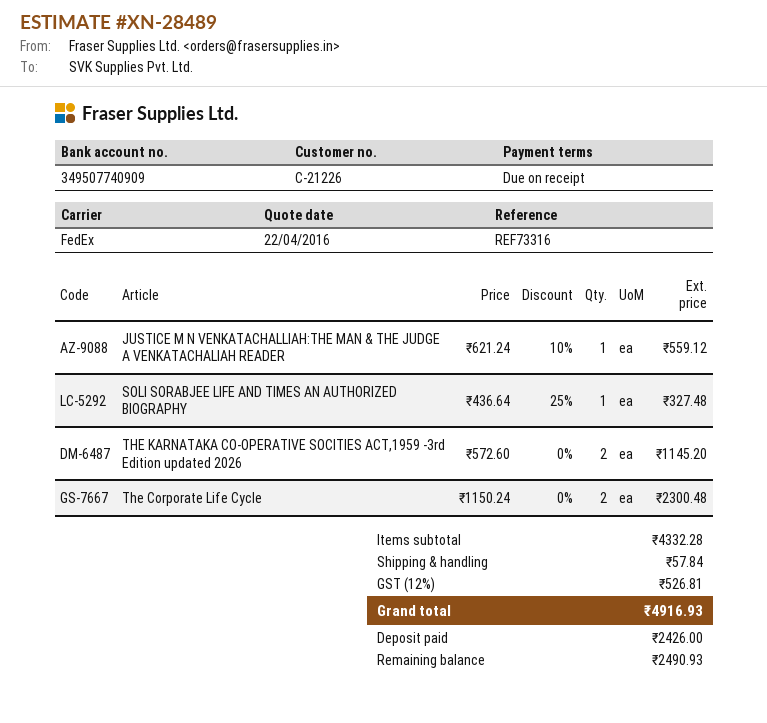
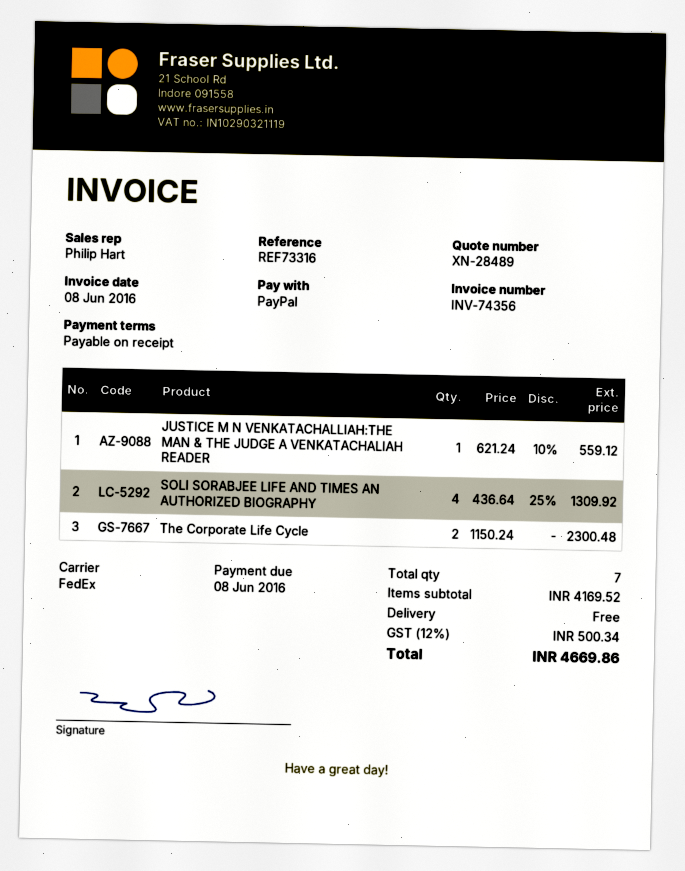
SOLI SORABJEE LIFE AND TIMES AN AUTHORIZED BIOGRAPHY: 1 x 436.64 - 25% = 327.48 -> 4 x 436.64 - 25% = 1309.92
THE KARNATAKA CO-OPERATIVE SOCITIES ACT,1959 -3rd Edition updated 2026: 2 x 572.60 = 1145.20 -> none
subtotal: 4332.28 -> 4169.52
shipping: 57.84 -> 0.00
tax: 12% = 526.81 -> 12% = 500.34
total: 4916.93 -> 4669.86

